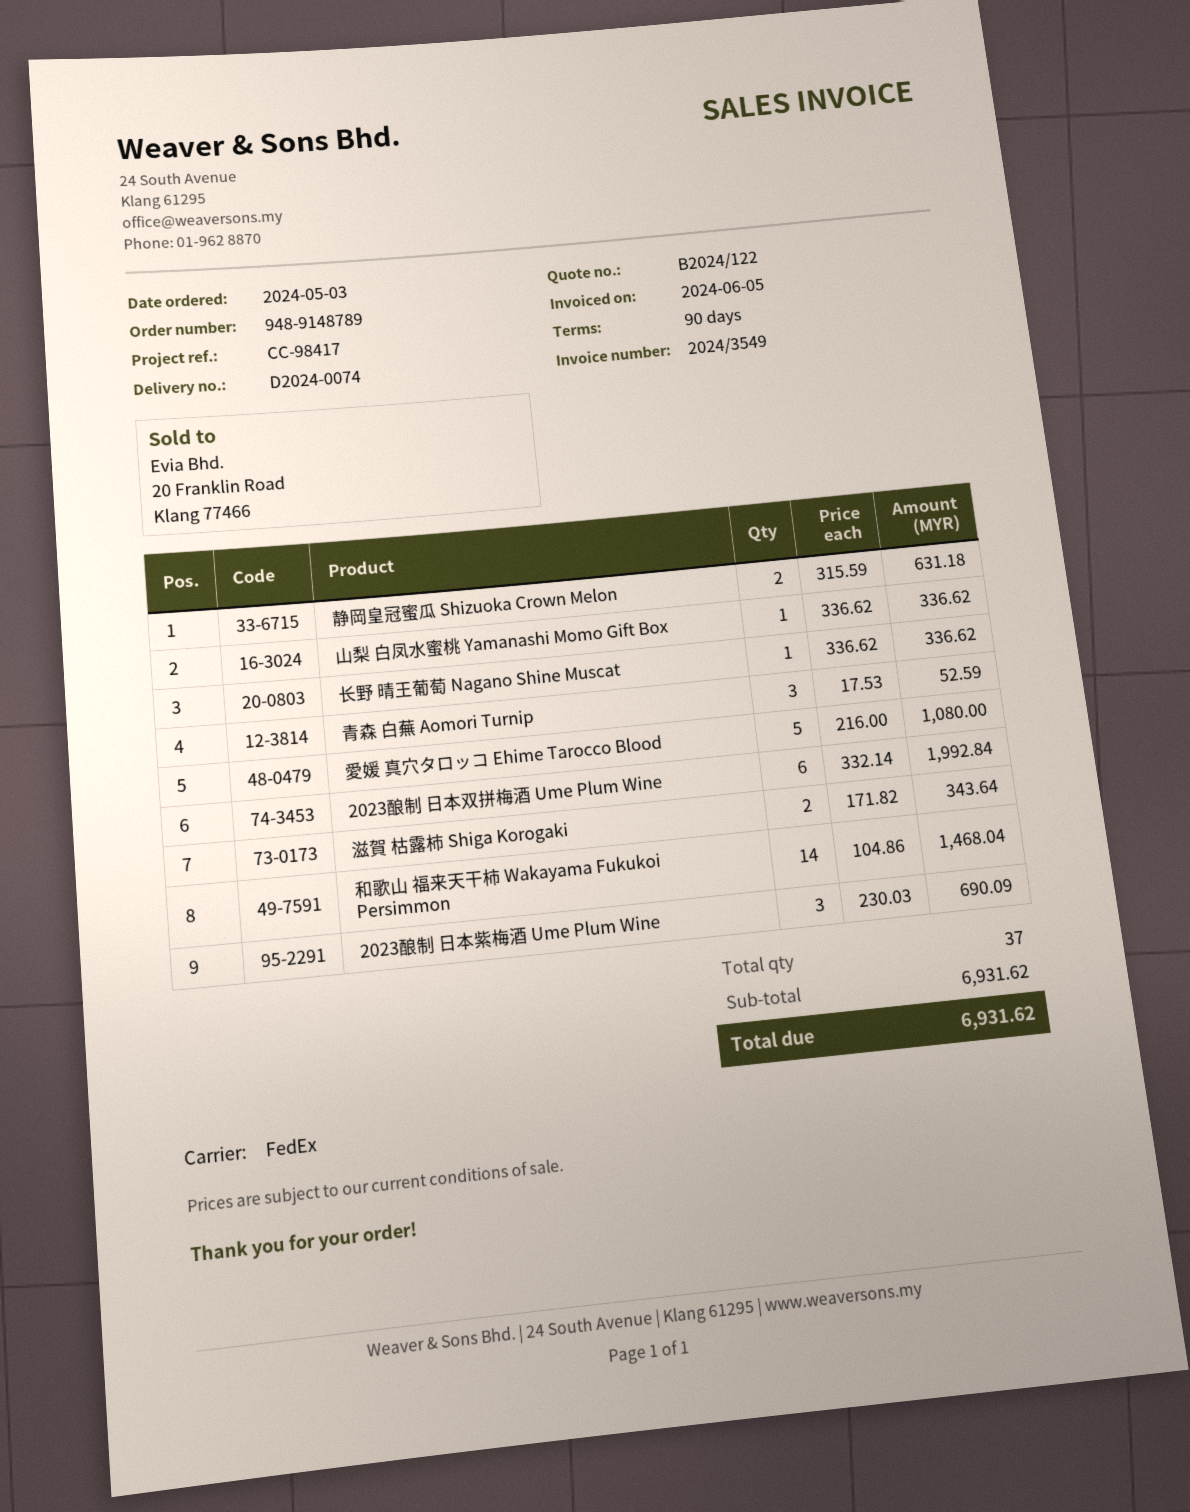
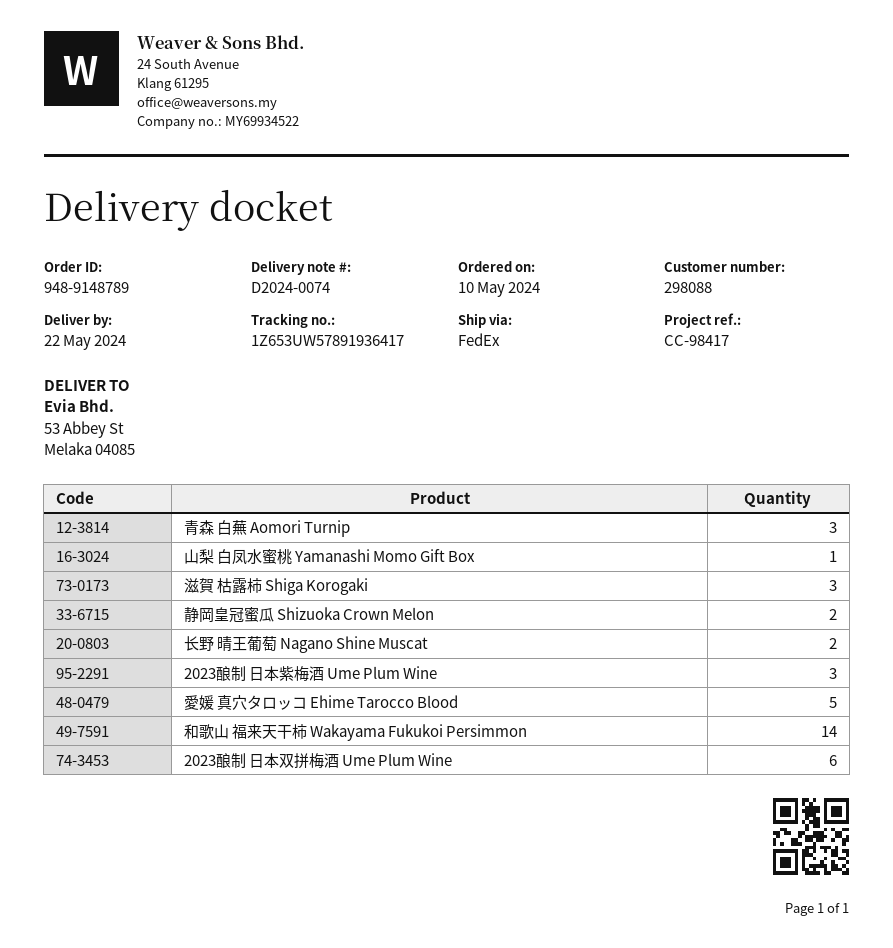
order date: 2024-05-03 -> 2024-05-10
长野 晴王葡萄 Nagano Shine Muscat: 1 -> 2
滋賀 枯露柿 Shiga Korogaki: 2 -> 3

